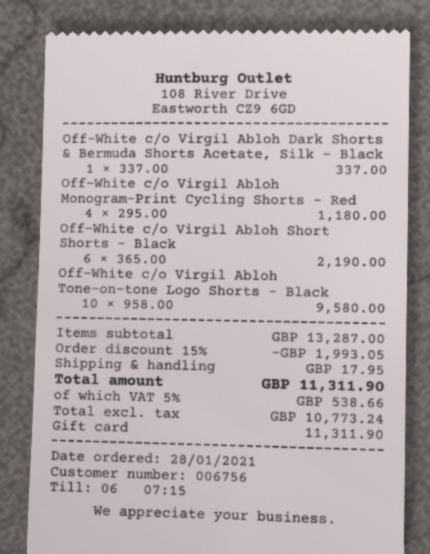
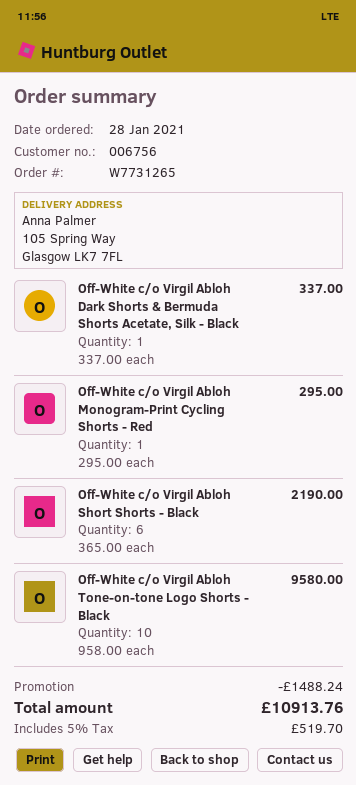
Off-White c/o Virgil Abloh Monogram-Print Cycling Shorts - Red: 4 x 295.00 = 1180.00 -> 1 x 295.00 = 295.00
discount: 1993.05 -> 1488.24
shipping: 17.95 -> none
tax: 5% = 538.66 -> 5% = 519.70
total: 11311.90 -> 10913.76

